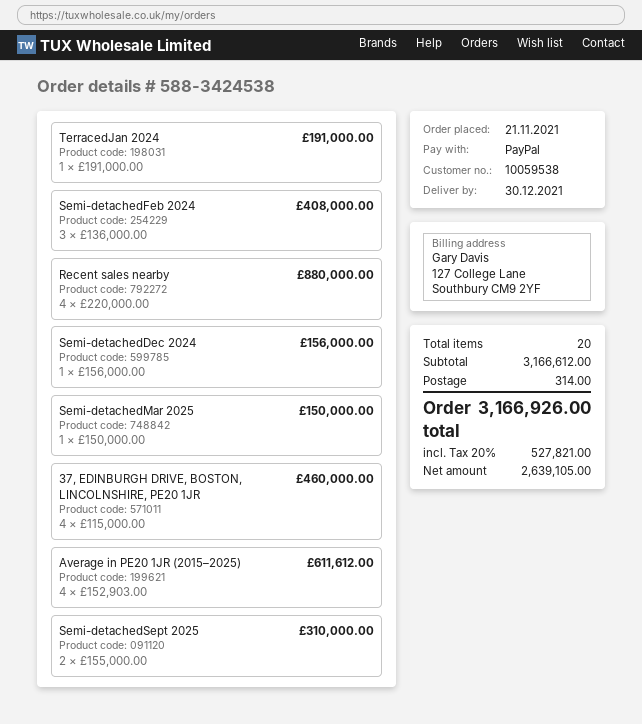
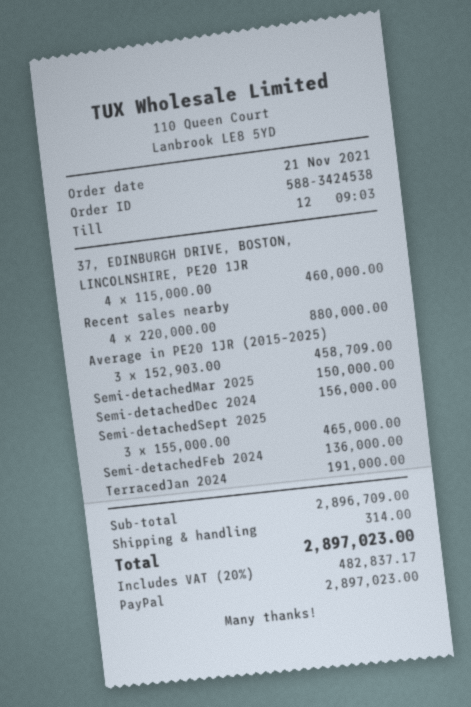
Semi-detachedFeb 2024: 3 x 136000.00 = 408000.00 -> 1 x 136000.00 = 136000.00
Average in PE20 1JR (2015–2025): 4 x 152903.00 = 611612.00 -> 3 x 152903.00 = 458709.00
Semi-detachedSept 2025: 2 x 155000.00 = 310000.00 -> 3 x 155000.00 = 465000.00
subtotal: 3166612.00 -> 2896709.00
tax: 20% = 527821.00 -> 20% = 482837.17
total: 3166926.00 -> 2897023.00

